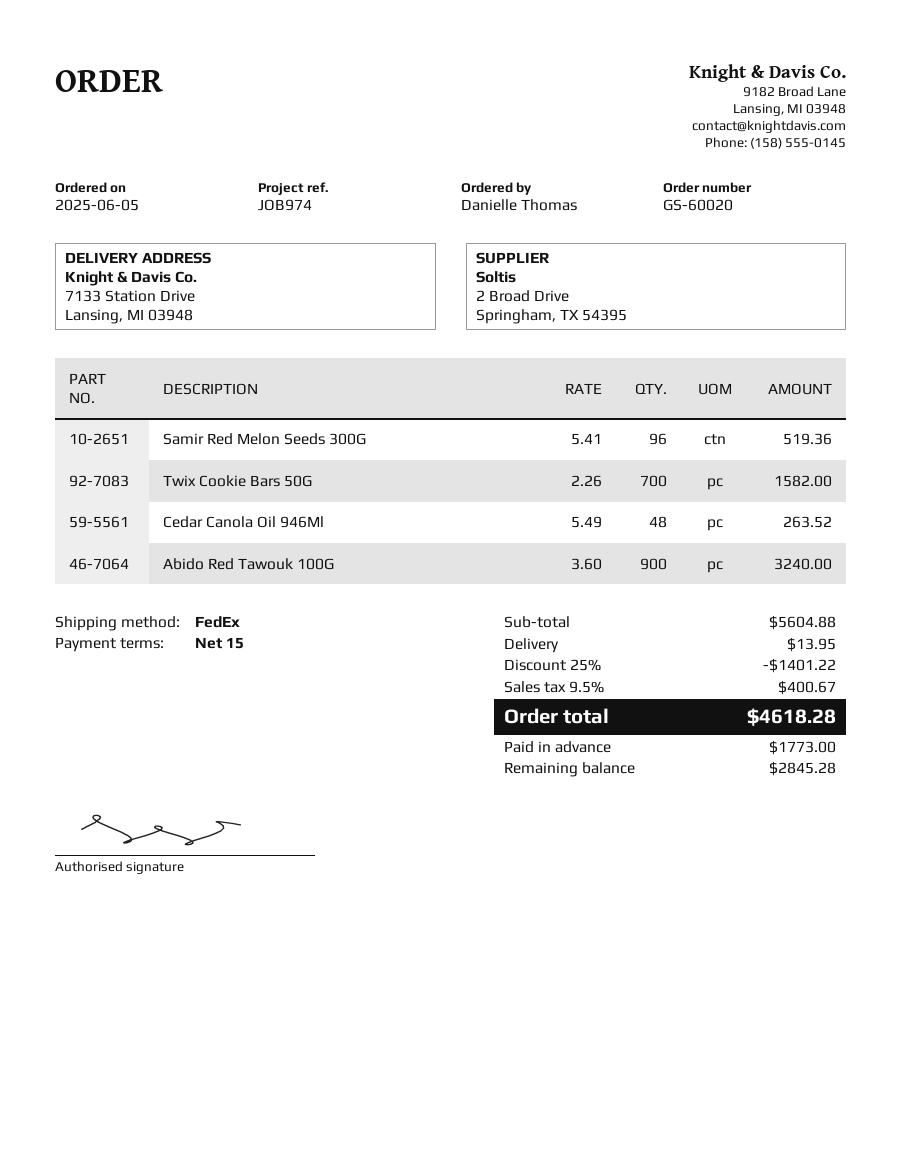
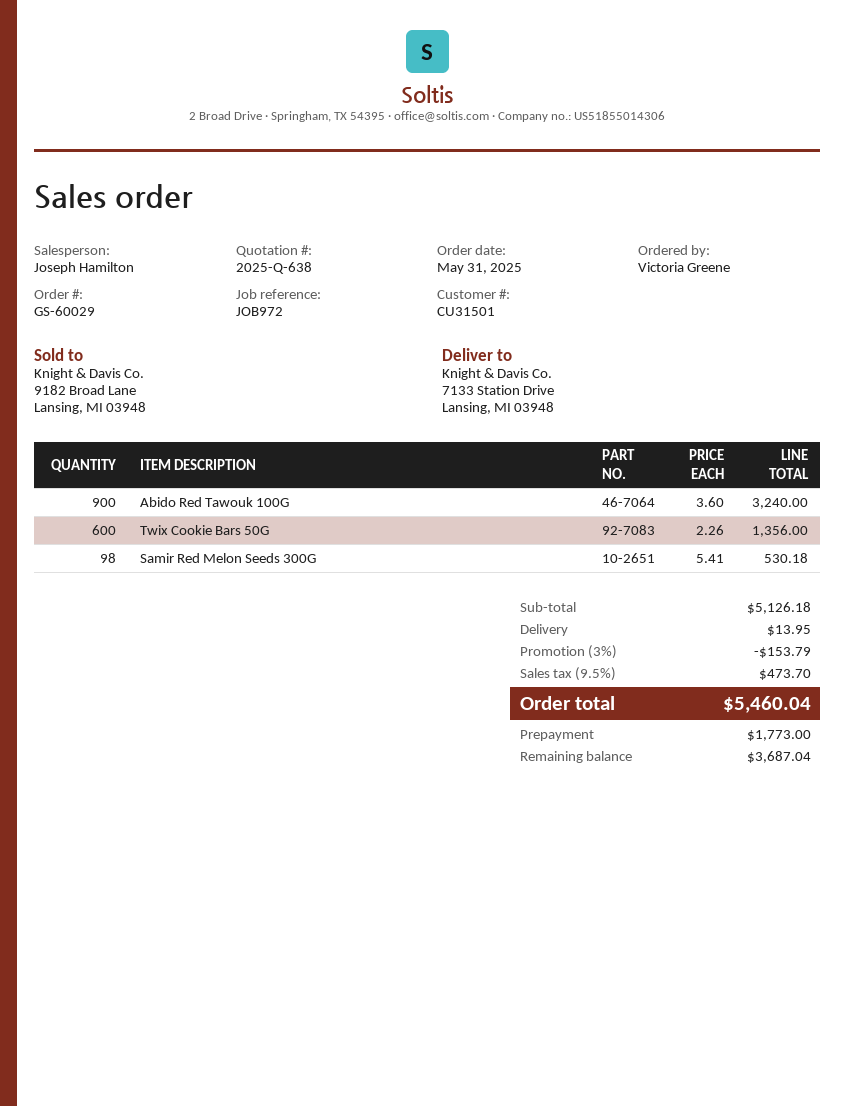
order number: GS-60020 -> GS-60029
order date: 2025-06-05 -> 2025-05-31
reference: JOB974 -> JOB972
ordered by: Danielle Thomas -> Victoria Greene
Samir Red Melon Seeds 300G: 96 x 5.41 = 519.36 -> 98 x 5.41 = 530.18
Twix Cookie Bars 50G: 700 x 2.26 = 1582.00 -> 600 x 2.26 = 1356.00
Cedar Canola Oil 946Ml: 48 x 5.49 = 263.52 -> none
subtotal: 5604.88 -> 5126.18
discount: 25% = 1401.22 -> 3% = 153.79
tax: 9.5% = 400.67 -> 9.5% = 473.70
total: 4618.28 -> 5460.04
balance: 2845.28 -> 3687.04

